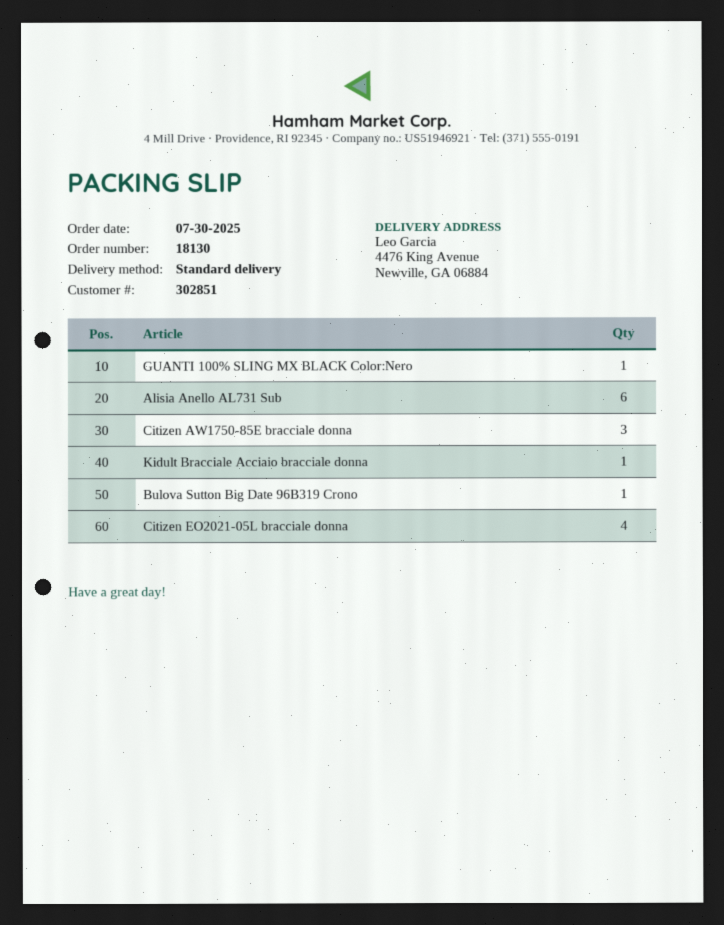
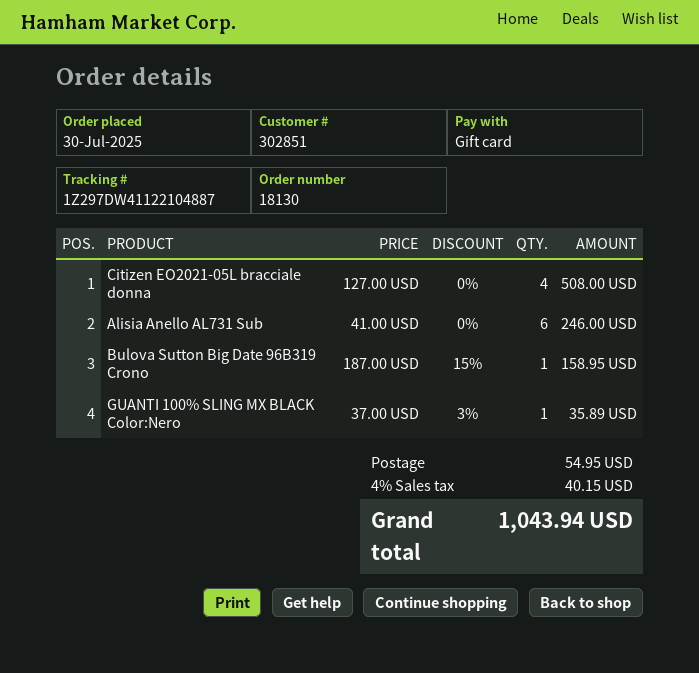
Citizen AW1750-85E bracciale donna: 3 -> none
Kidult Bracciale Acciaio bracciale donna: 1 -> none

